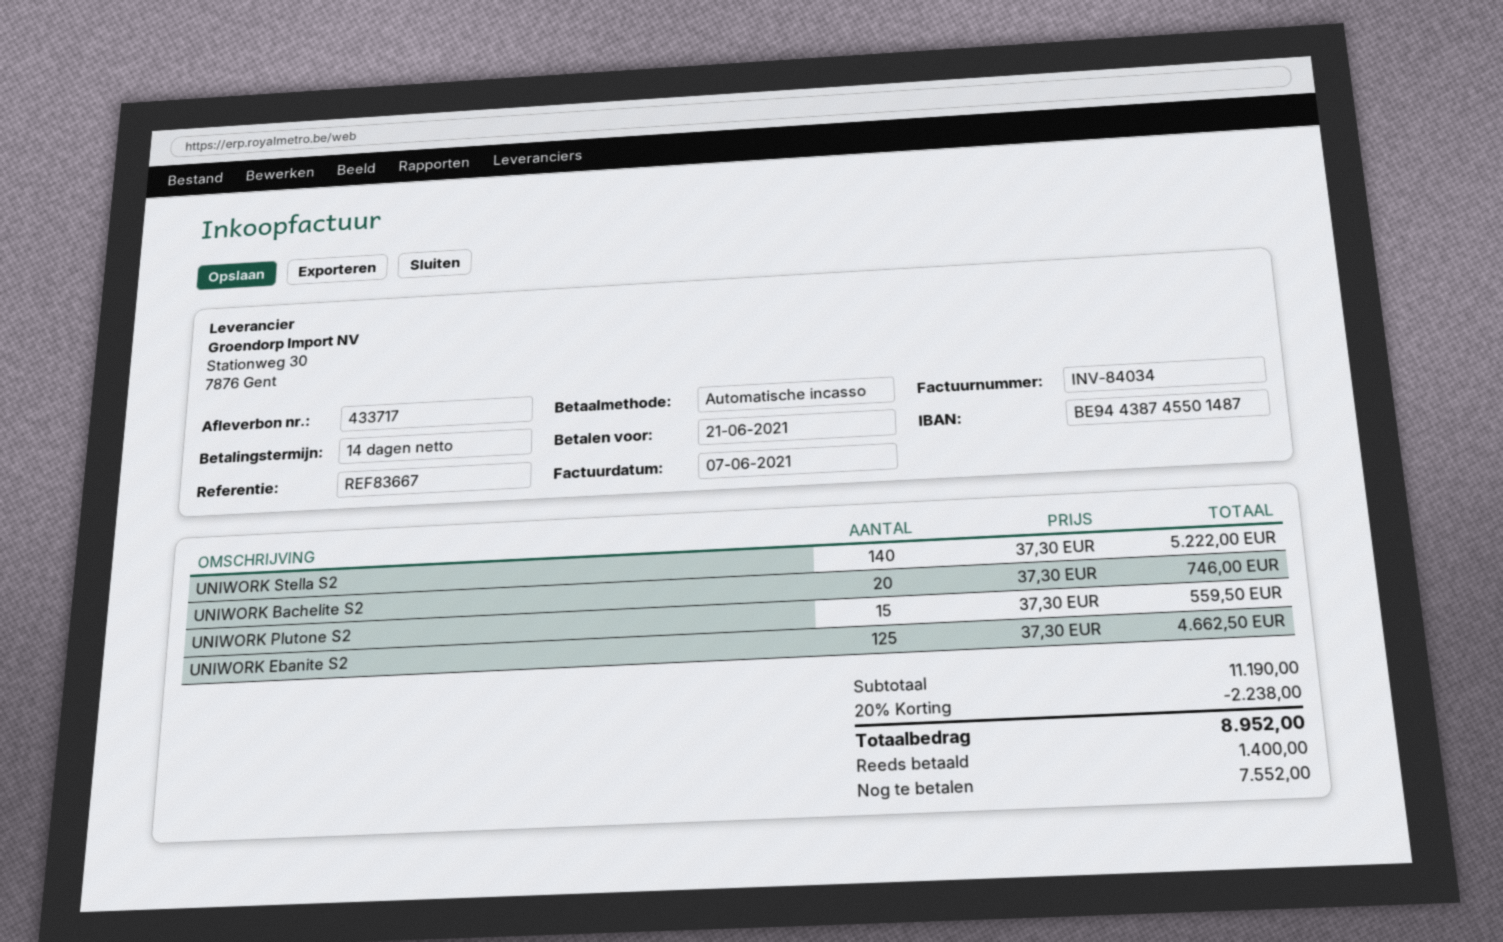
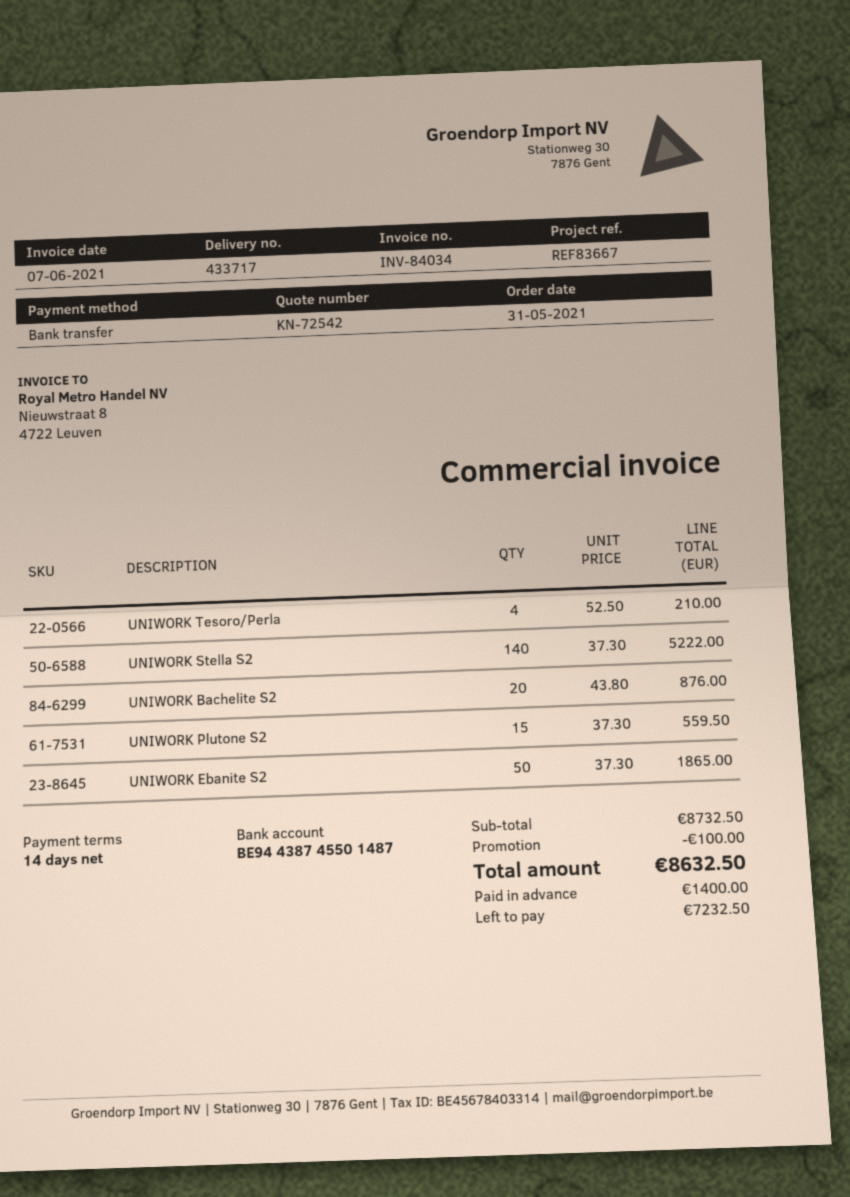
payment method: direct debit -> bank transfer
UNIWORK Bachelite S2: 20 x 37.30 = 746.00 -> 20 x 43.80 = 876.00
UNIWORK Ebanite S2: 125 x 37.30 = 4662.50 -> 50 x 37.30 = 1865.00
UNIWORK Tesoro/Perla: none -> 4 x 52.50 = 210.00
subtotal: 11190.00 -> 8732.50
discount: 2238.00 -> 100.00
total: 8952.00 -> 8632.50
balance: 7552.00 -> 7232.50

